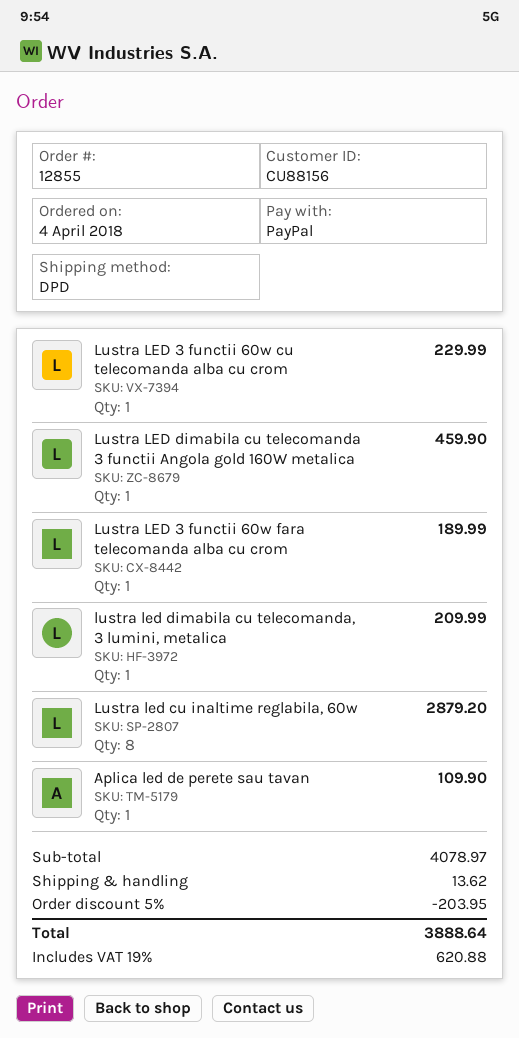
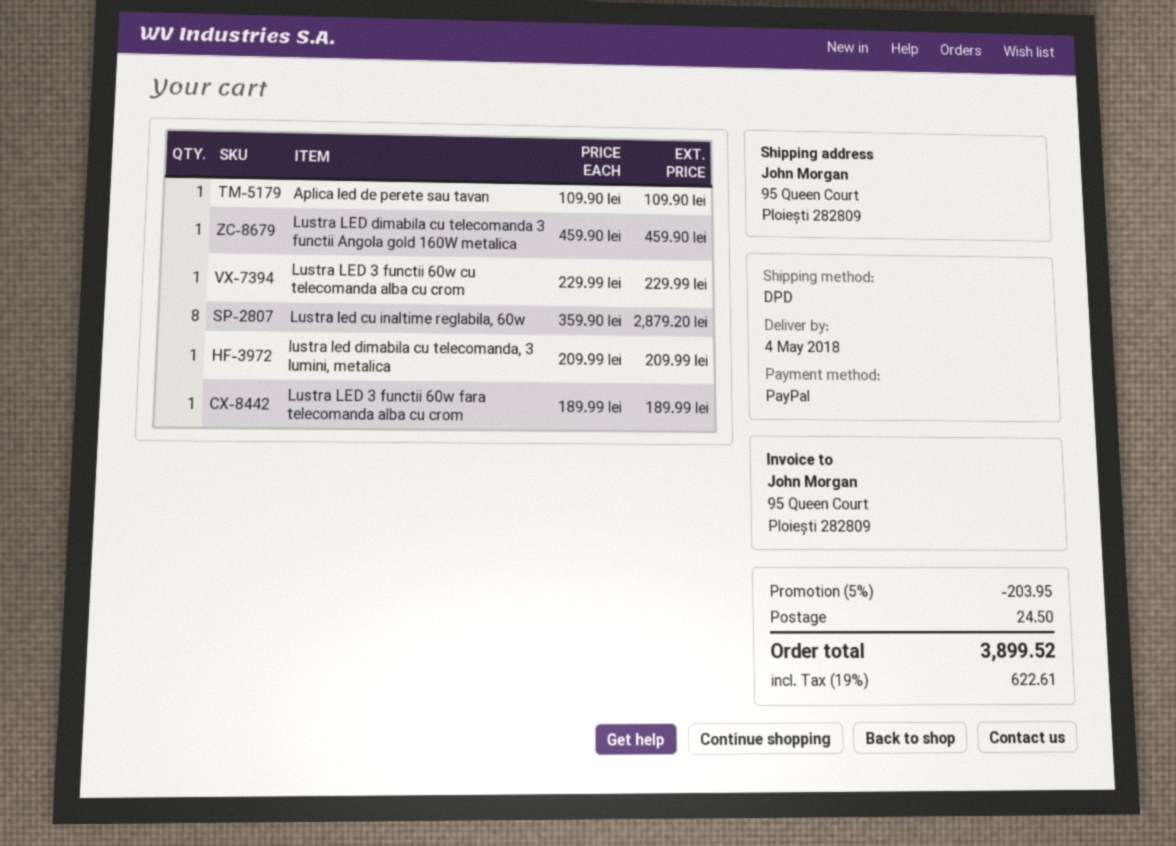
shipping: 13.62 -> 24.50
tax: 19% = 620.88 -> 19% = 622.61
total: 3888.64 -> 3899.52

